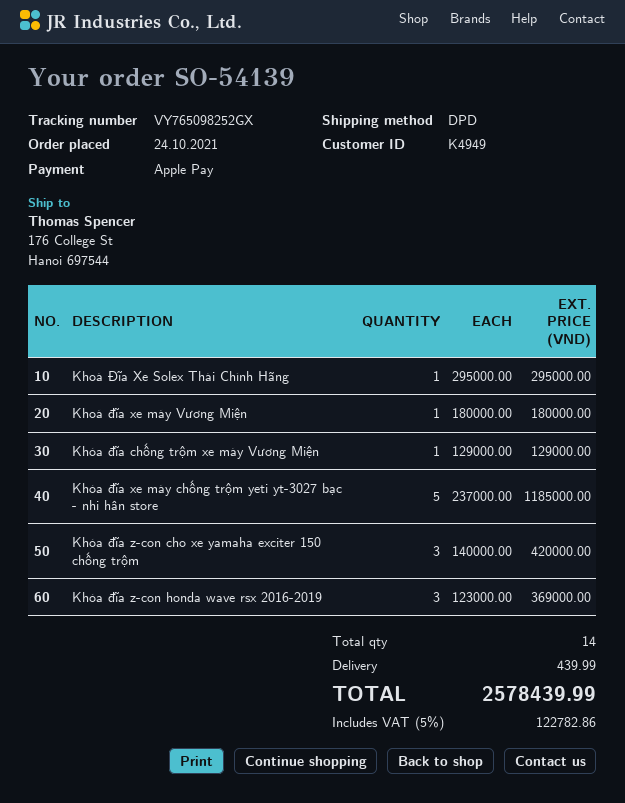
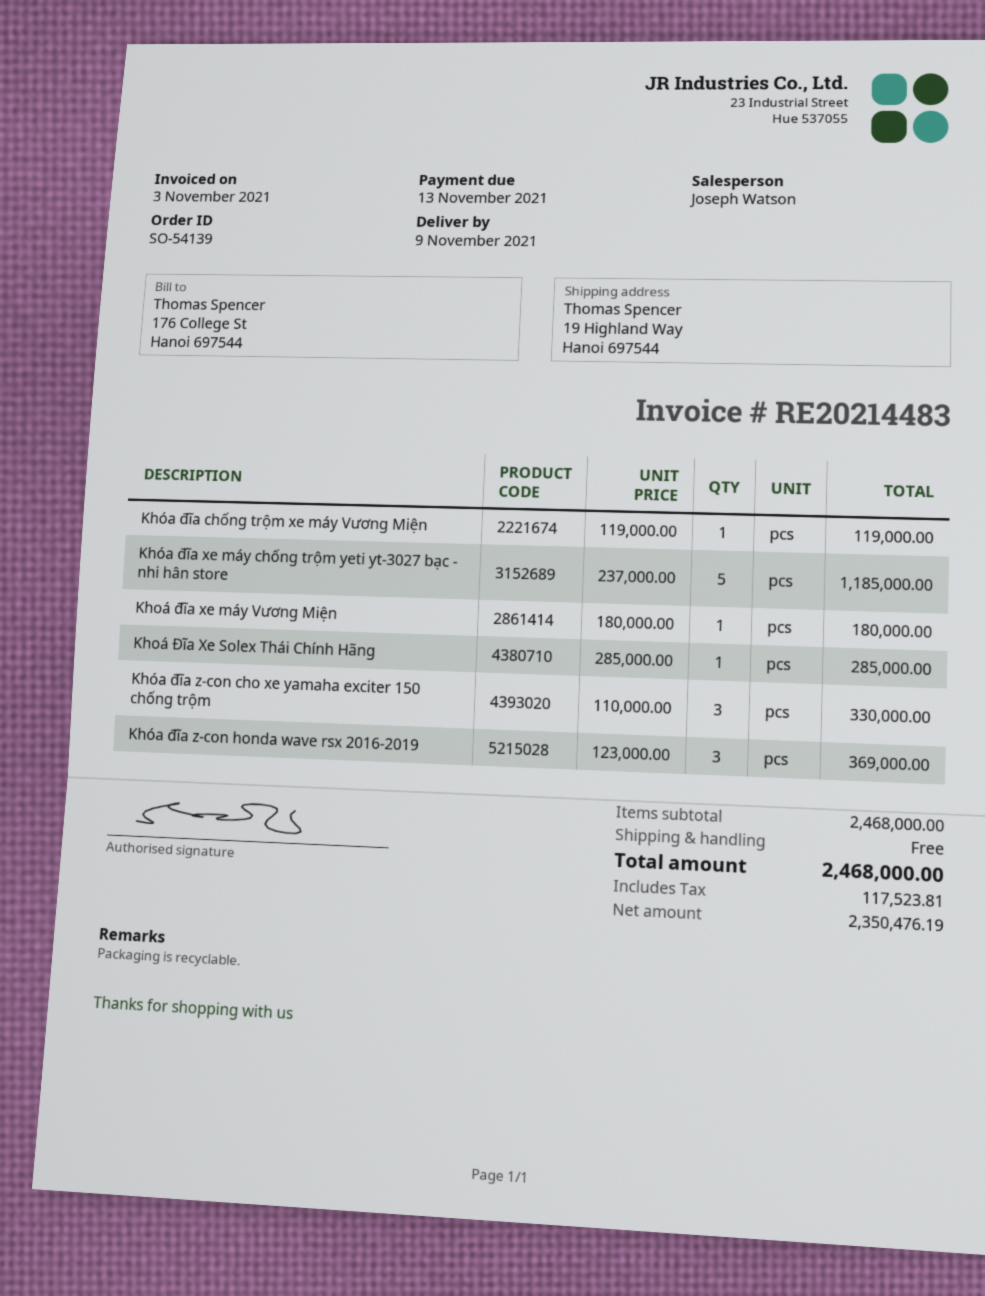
ship to: 176 College St, Hanoi 697544 -> 19 Highland Way, Hanoi 697544
Khoá Đĩa Xe Solex Thái Chính Hãng: 1 x 295000.00 = 295000.00 -> 1 x 285000.00 = 285000.00
Khóa đĩa chống trộm xe máy Vương Miện: 1 x 129000.00 = 129000.00 -> 1 x 119000.00 = 119000.00
Khóa đĩa z-con cho xe yamaha exciter 150 chống trộm: 3 x 140000.00 = 420000.00 -> 3 x 110000.00 = 330000.00
shipping: 439.99 -> 0.00
tax: 122782.86 -> 117523.81
total: 2578439.99 -> 2468000.00

